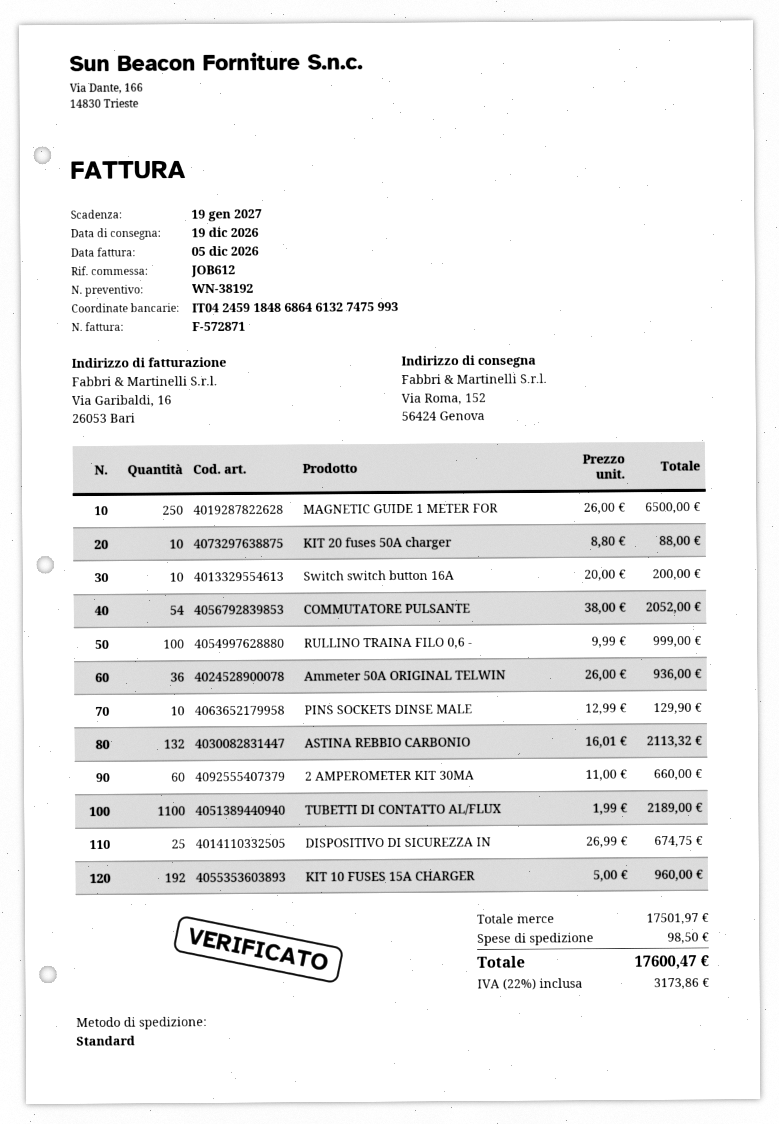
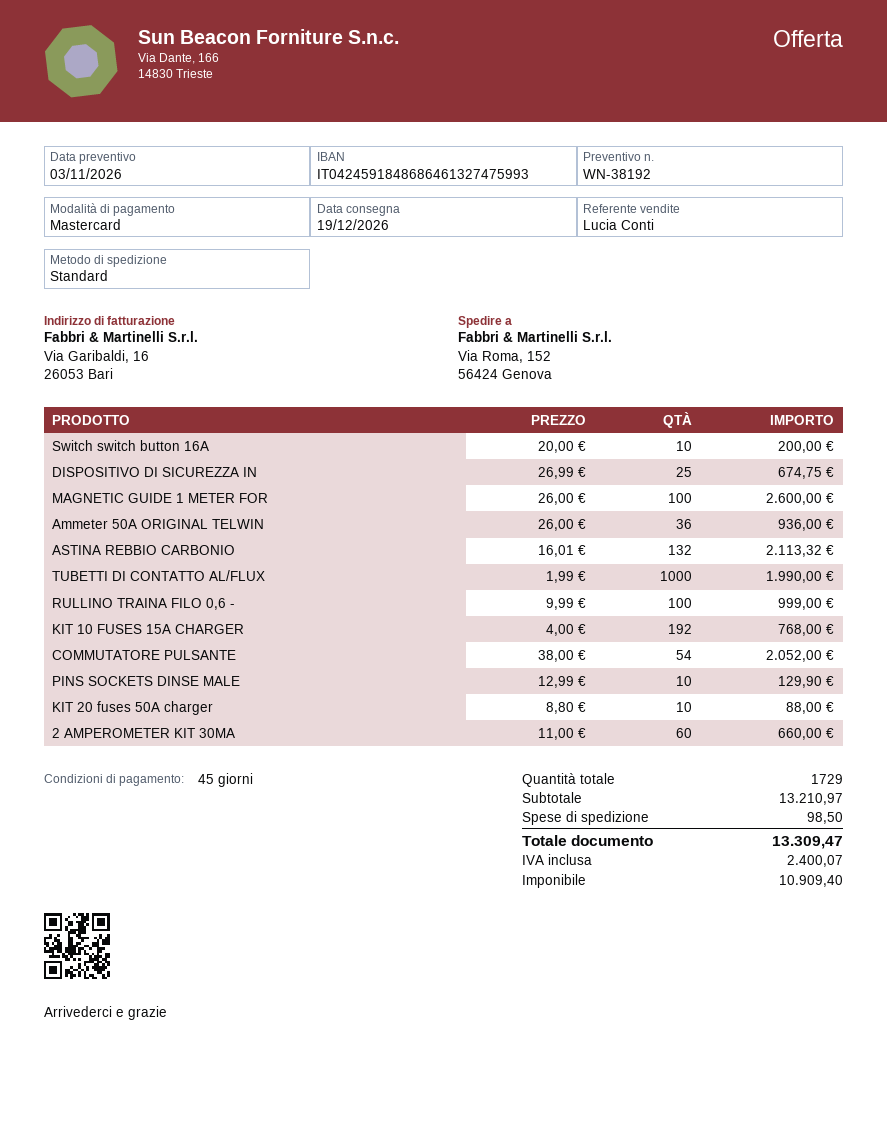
MAGNETIC GUIDE 1 METER FOR: 250 x 26.00 = 6500.00 -> 100 x 26.00 = 2600.00
TUBETTI DI CONTATTO AL/FLUX: 1100 x 1.99 = 2189.00 -> 1000 x 1.99 = 1990.00
KIT 10 FUSES 15A CHARGER: 192 x 5.00 = 960.00 -> 192 x 4.00 = 768.00
subtotal: 17501.97 -> 13210.97
tax: 3173.86 -> 2400.07
total: 17600.47 -> 13309.47

